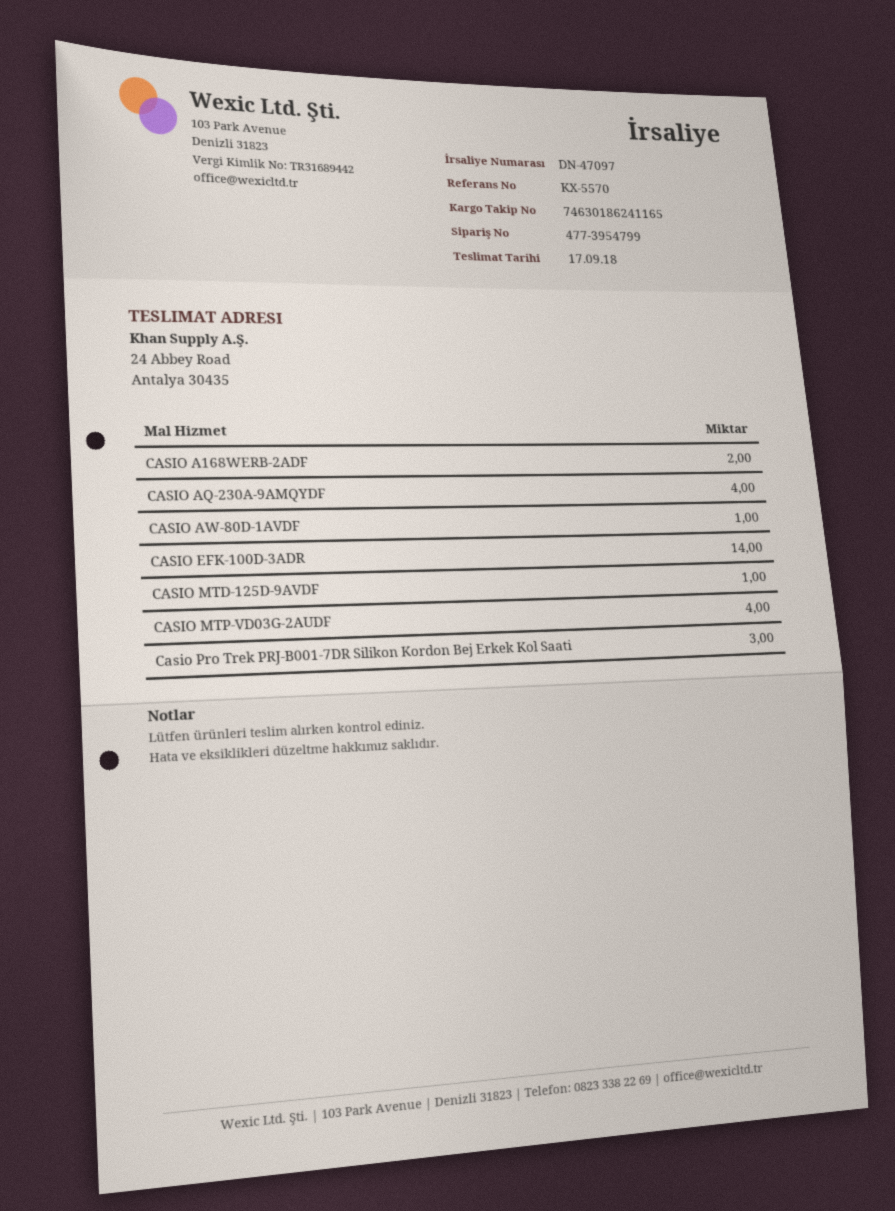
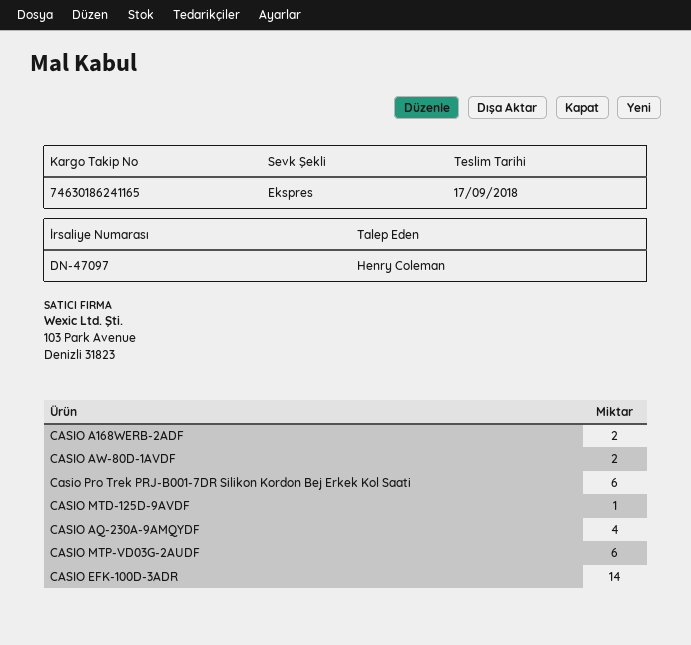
CASIO AW-80D-1AVDF: 1 -> 2
CASIO MTP-VD03G-2AUDF: 4 -> 6
Casio Pro Trek PRJ-B001-7DR Silikon Kordon Bej Erkek Kol Saati: 3 -> 6

